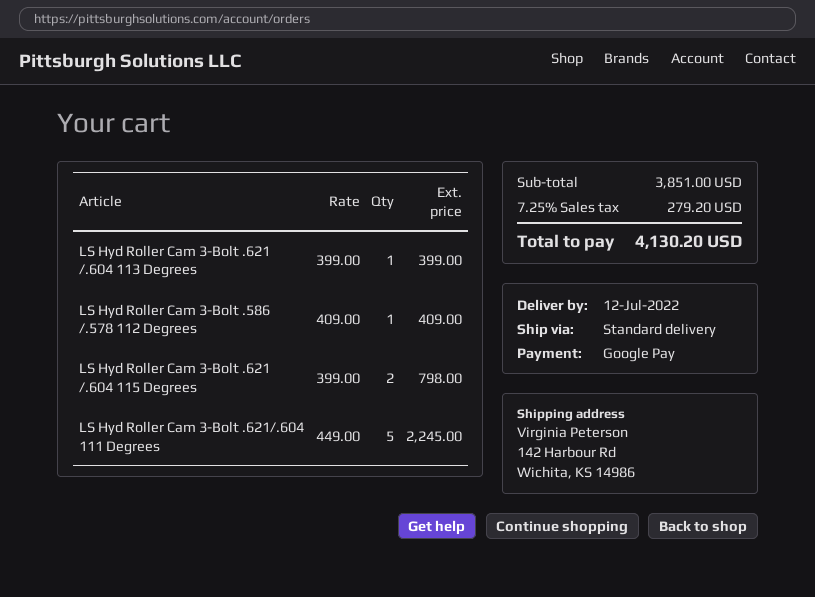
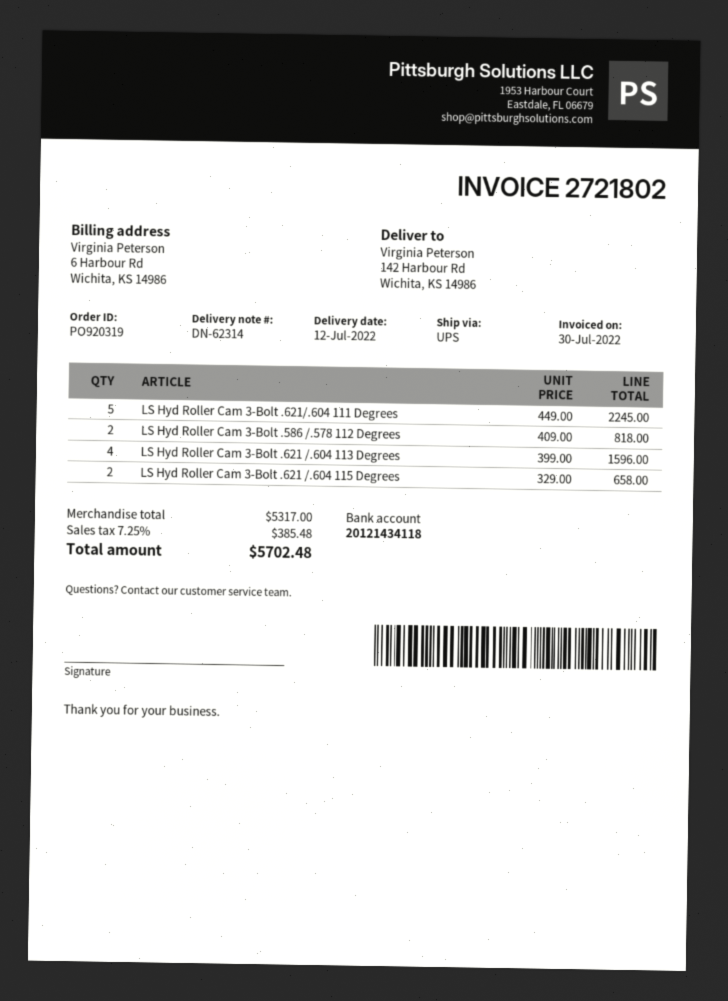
shipping method: standard -> UPS
LS Hyd Roller Cam 3-Bolt .621 /.604 113 Degrees: 1 x 399.00 = 399.00 -> 4 x 399.00 = 1596.00
LS Hyd Roller Cam 3-Bolt .586 /.578 112 Degrees: 1 x 409.00 = 409.00 -> 2 x 409.00 = 818.00
LS Hyd Roller Cam 3-Bolt .621 /.604 115 Degrees: 2 x 399.00 = 798.00 -> 2 x 329.00 = 658.00
subtotal: 3851.00 -> 5317.00
tax: 7.25% = 279.20 -> 7.25% = 385.48
total: 4130.20 -> 5702.48

